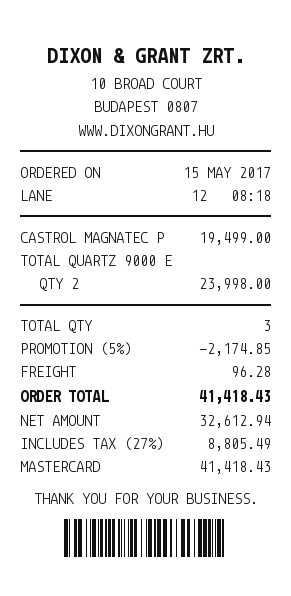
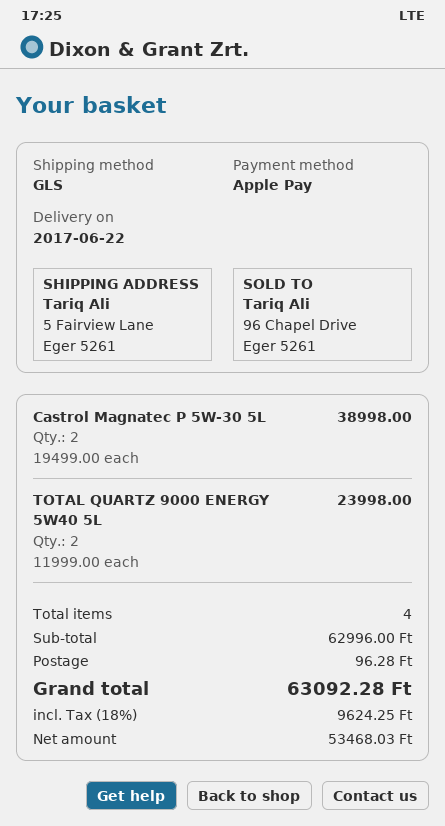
payment method: Mastercard -> Apple Pay
CASTROL MAGNATEC P: 1 for 19499.00 -> 2 for 38998.00
total quantity: 3 -> 4
discount: 5% = 2174.85 -> none
net: 32612.94 -> 53468.03
tax: 27% = 8805.49 -> 18% = 9624.25
total: 41418.43 -> 63092.28

